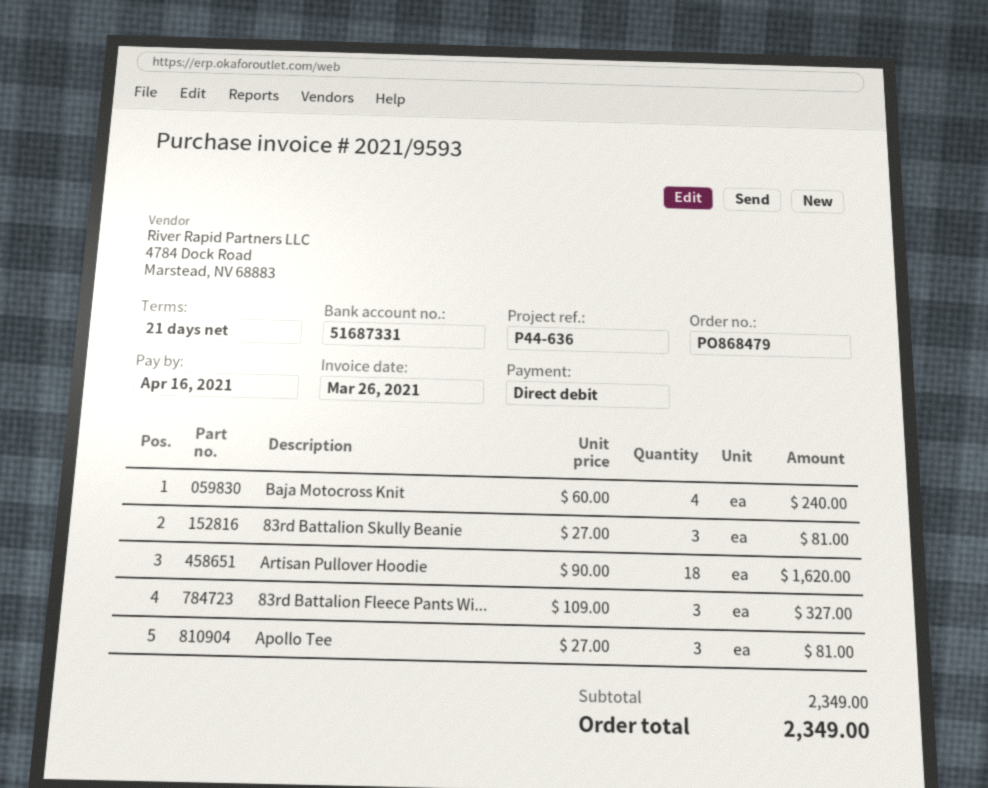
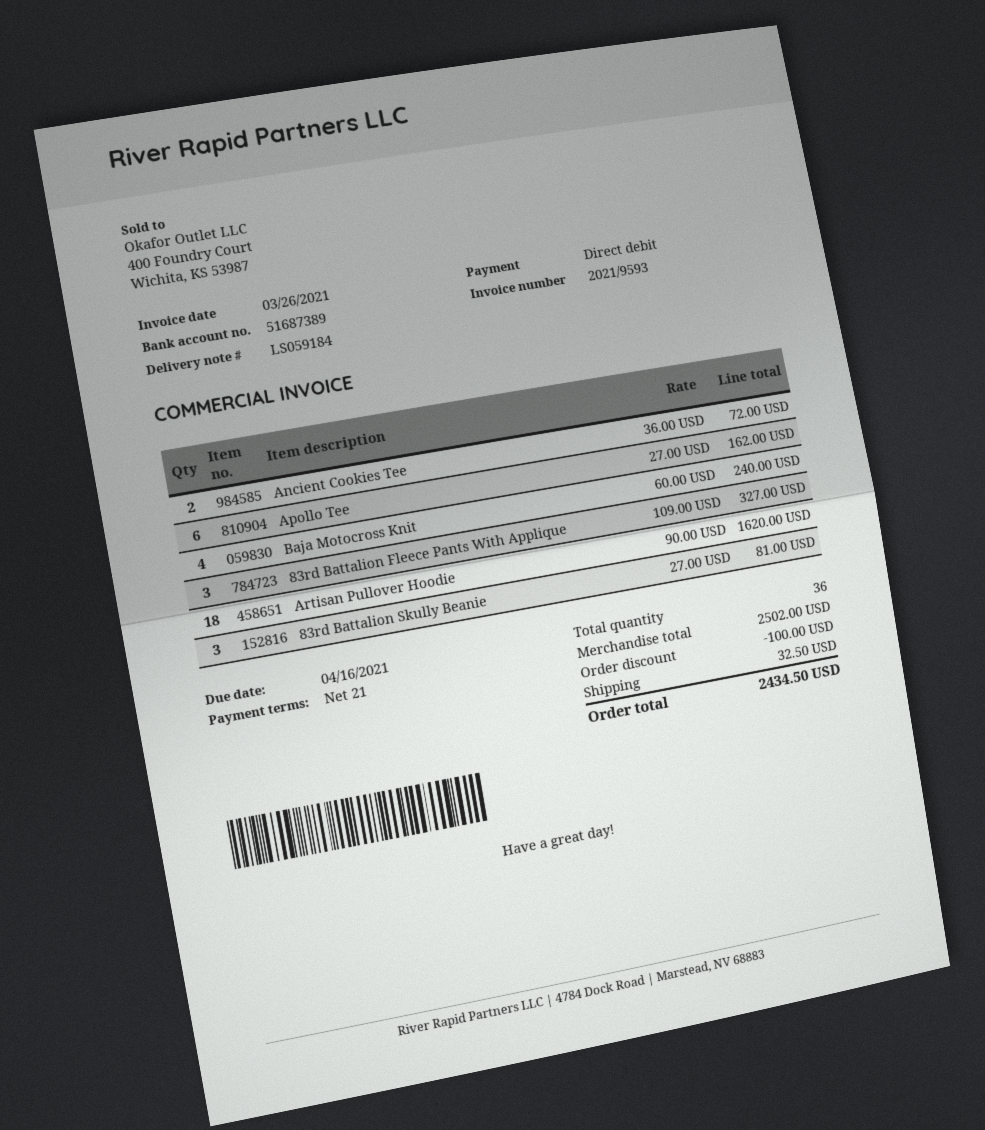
bank account: 51687331 -> 51687389
Apollo Tee: 3 x 27.00 = 81.00 -> 6 x 27.00 = 162.00
Ancient Cookies Tee: none -> 2 x 36.00 = 72.00
subtotal: 2349.00 -> 2502.00
discount: none -> 100.00
shipping: none -> 32.50
total: 2349.00 -> 2434.50

